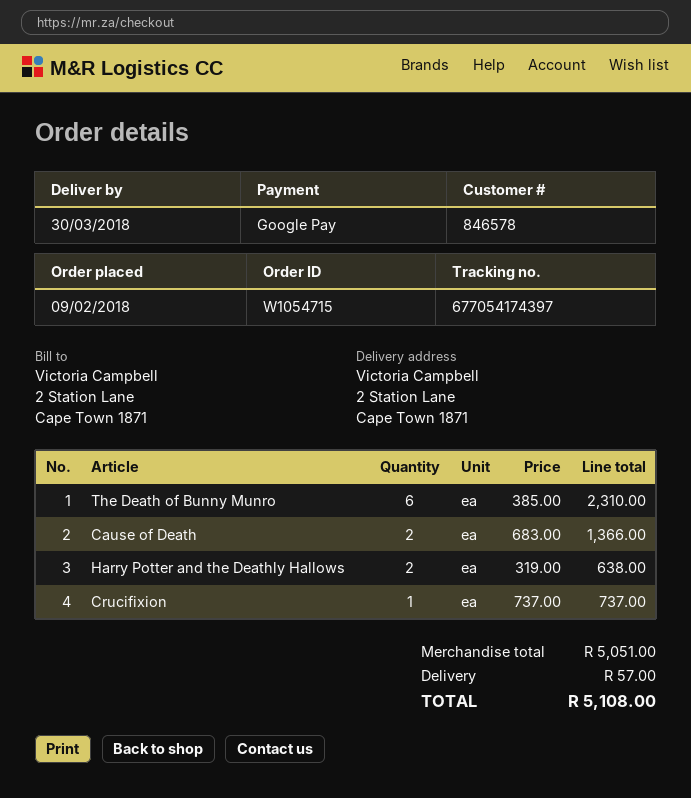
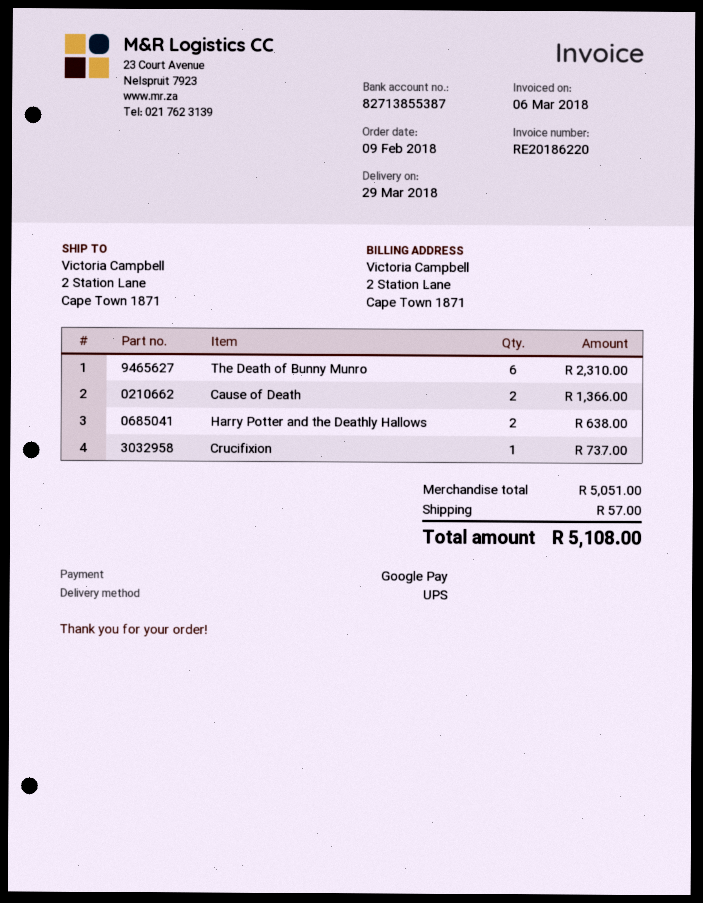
delivery date: 2018-03-30 -> 2018-03-29

